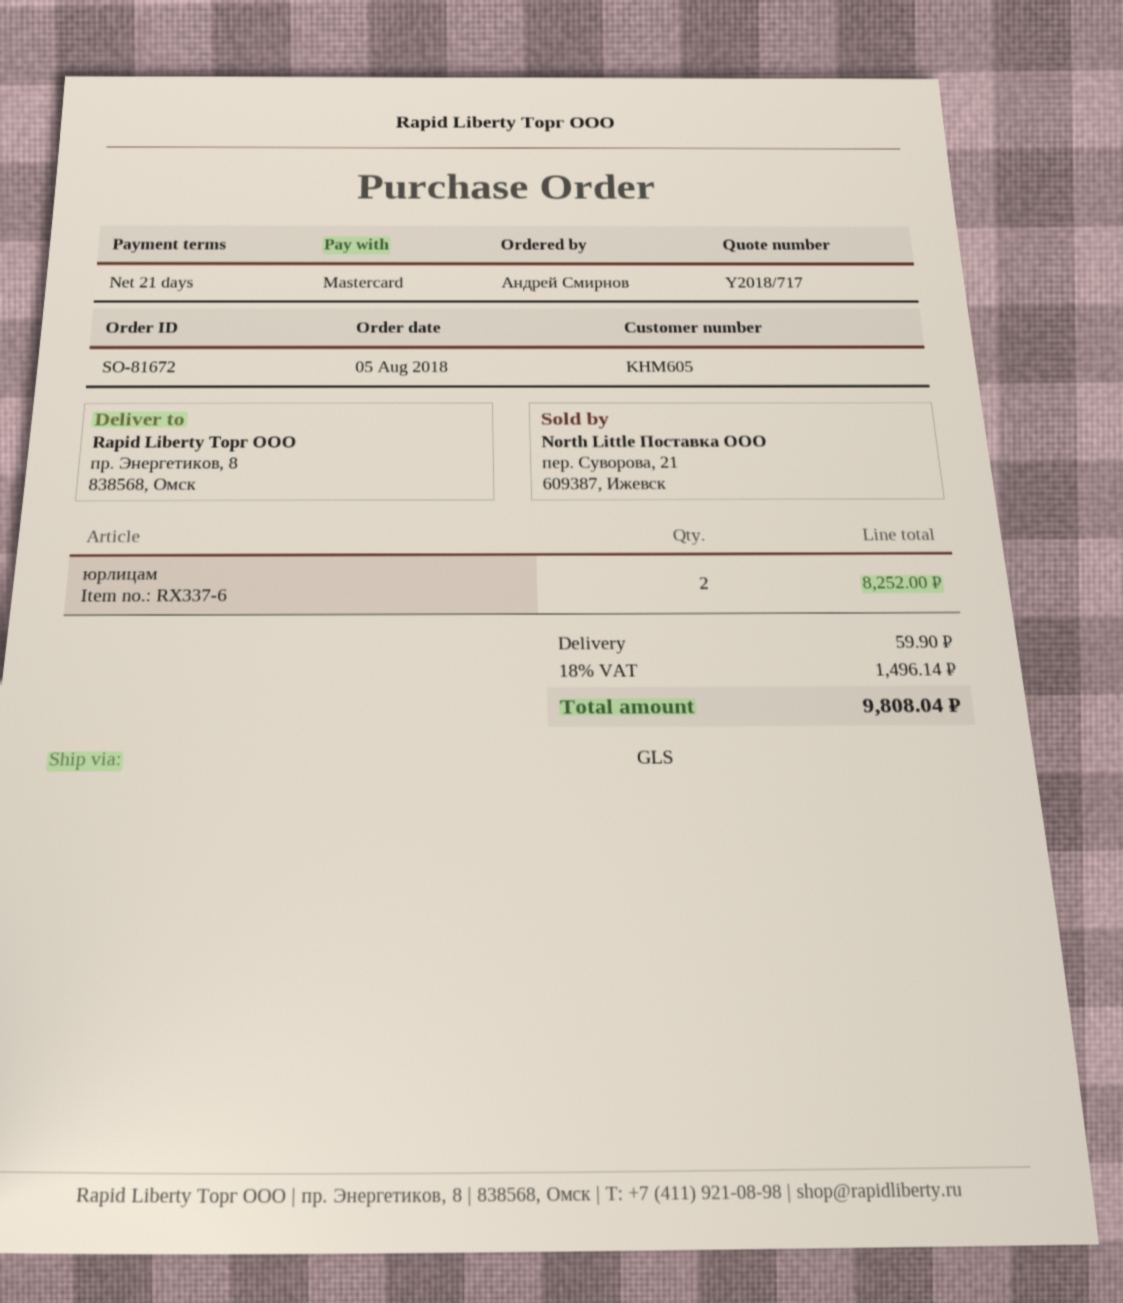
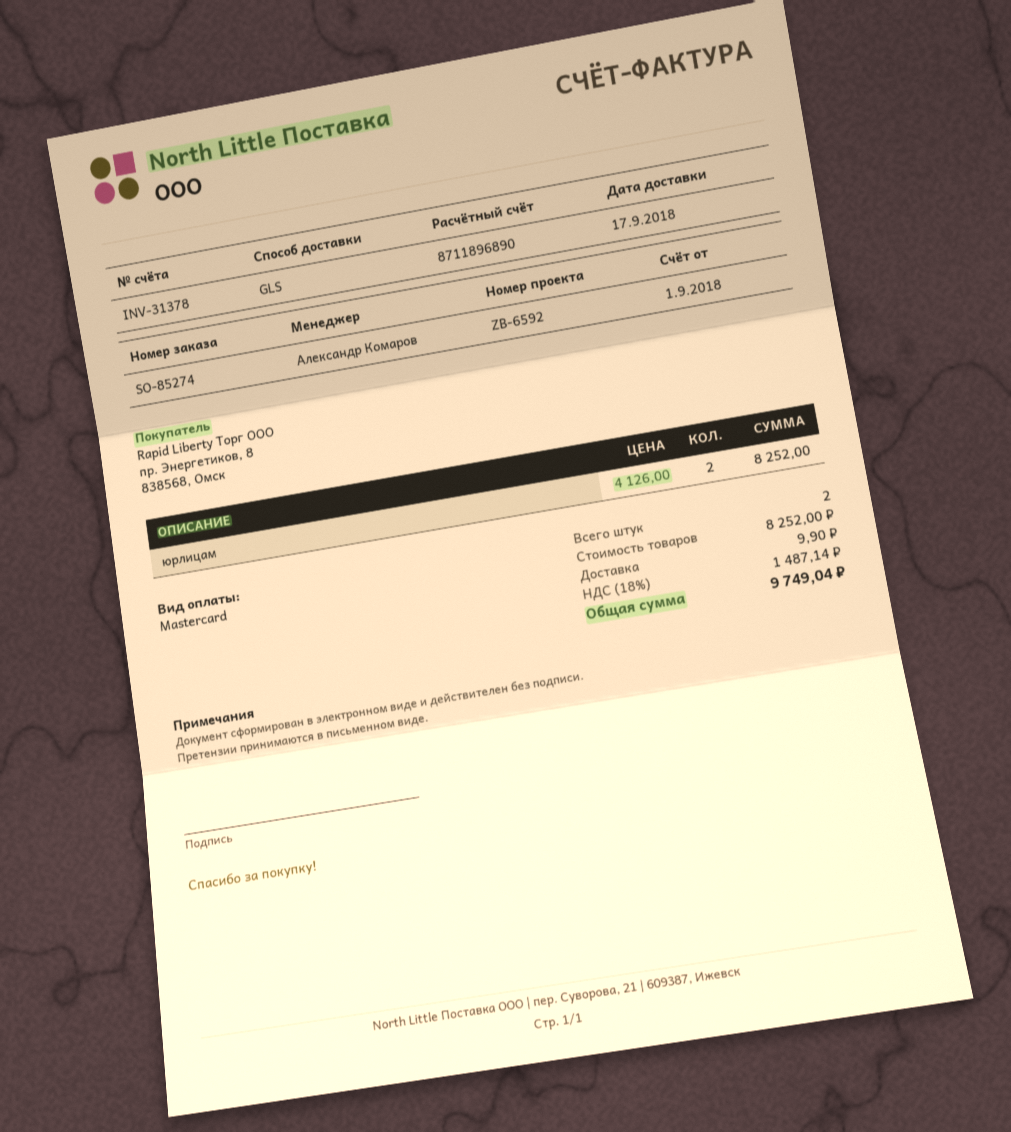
order number: SO-81672 -> SO-85274
shipping: 59.90 -> 9.90
tax: 18% = 1496.14 -> 18% = 1487.14
total: 9808.04 -> 9749.04

